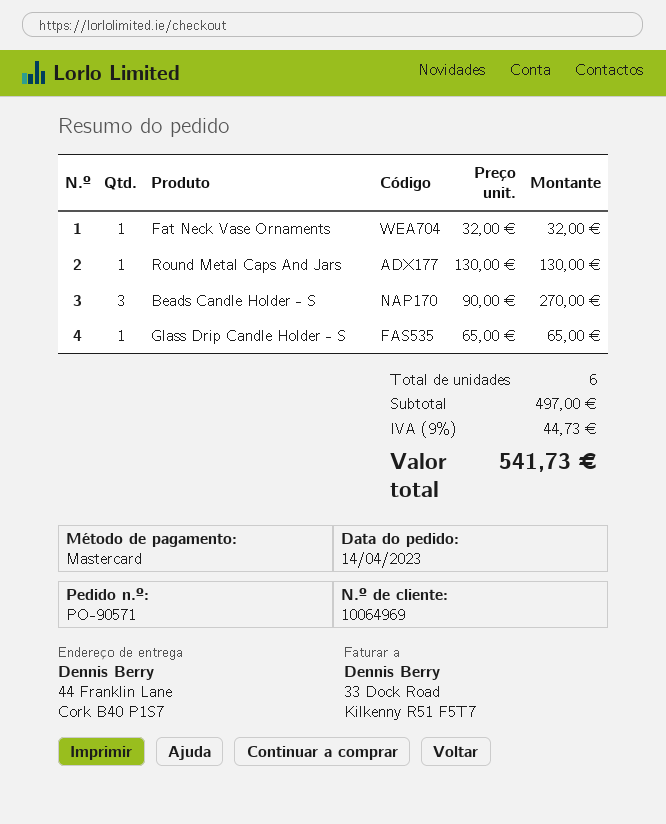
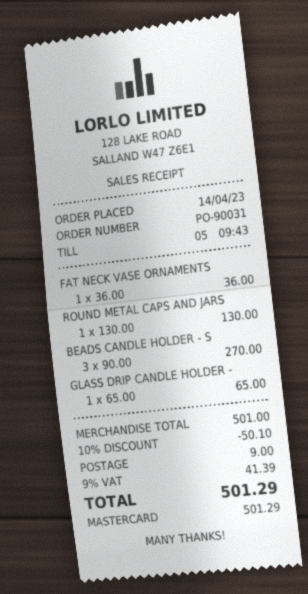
order number: PO-90571 -> PO-90031
Fat Neck Vase Ornaments: 1 x 32.00 = 32.00 -> 1 x 36.00 = 36.00
subtotal: 497.00 -> 501.00
discount: none -> 10% = 50.10
shipping: none -> 9.00
tax: 9% = 44.73 -> 9% = 41.39
total: 541.73 -> 501.29

